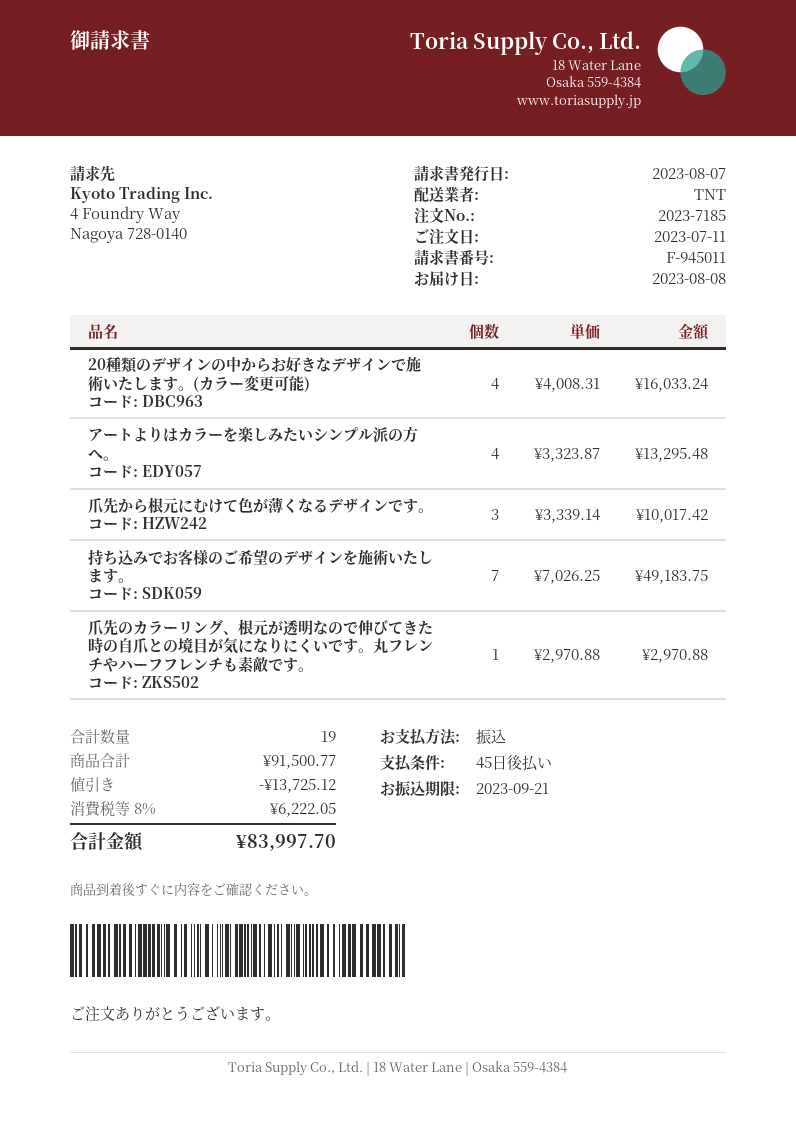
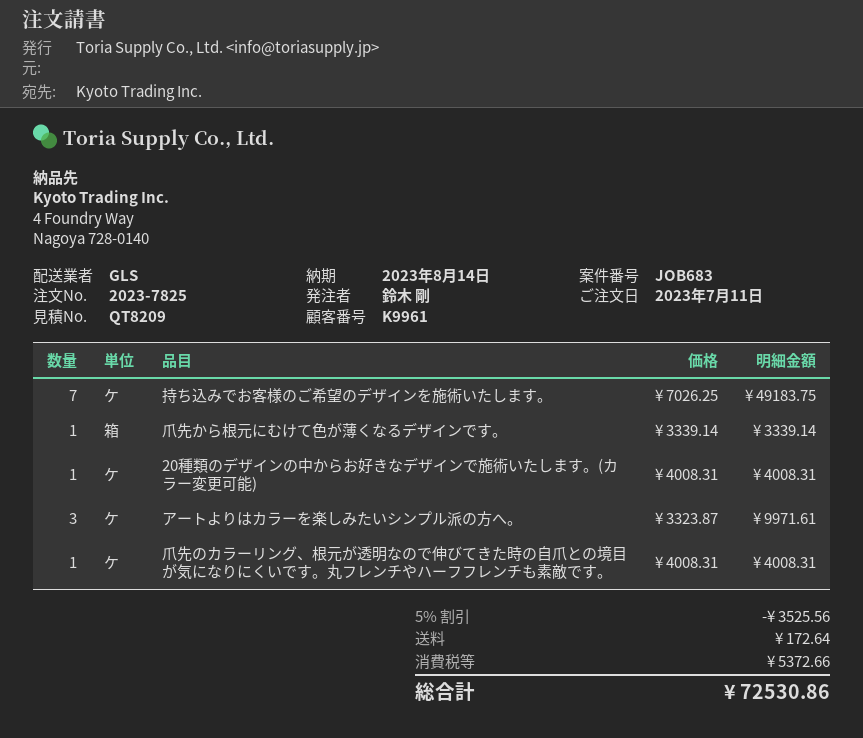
order number: 2023-7185 -> 2023-7825
delivery date: 2023-08-08 -> 2023-08-14
shipping method: TNT -> GLS
20種類のデザインの中からお好きなデザインで施術いたします。(カラー変更可能): 4 x 4008.31 = 16033.24 -> 1 x 4008.31 = 4008.31
アートよりはカラーを楽しみたいシンプル派の方へ。: 4 x 3323.87 = 13295.48 -> 3 x 3323.87 = 9971.61
爪先から根元にむけて色が薄くなるデザインです。: 3 x 3339.14 = 10017.42 -> 1 x 3339.14 = 3339.14
爪先のカラーリング、根元が透明なので伸びてきた時の自爪との境目が気になりにくいです。丸フレンチやハーフフレンチも素敵です。: 1 x 2970.88 = 2970.88 -> 1 x 4008.31 = 4008.31
discount: 13725.12 -> 3525.56
shipping: none -> 172.64
tax: 6222.05 -> 5372.66
total: 83997.70 -> 72530.86

